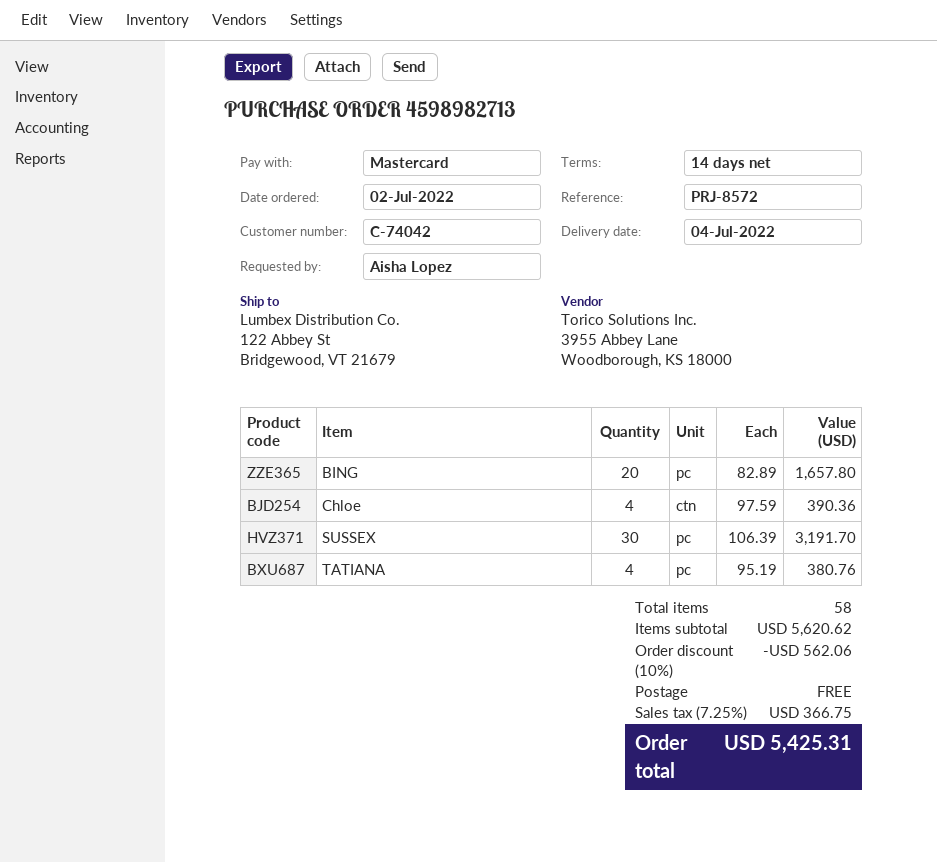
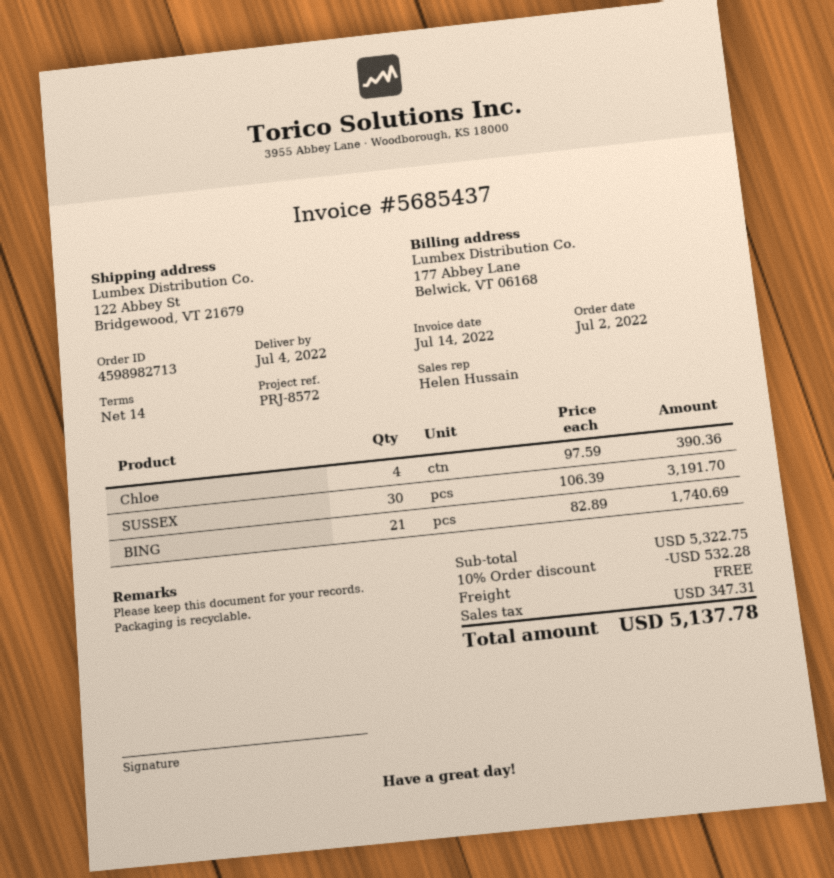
BING: 20 x 82.89 = 1657.80 -> 21 x 82.89 = 1740.69
TATIANA: 4 x 95.19 = 380.76 -> none
subtotal: 5620.62 -> 5322.75
discount: 10% = 562.06 -> 10% = 532.28
tax: 366.75 -> 347.31
total: 5425.31 -> 5137.78

